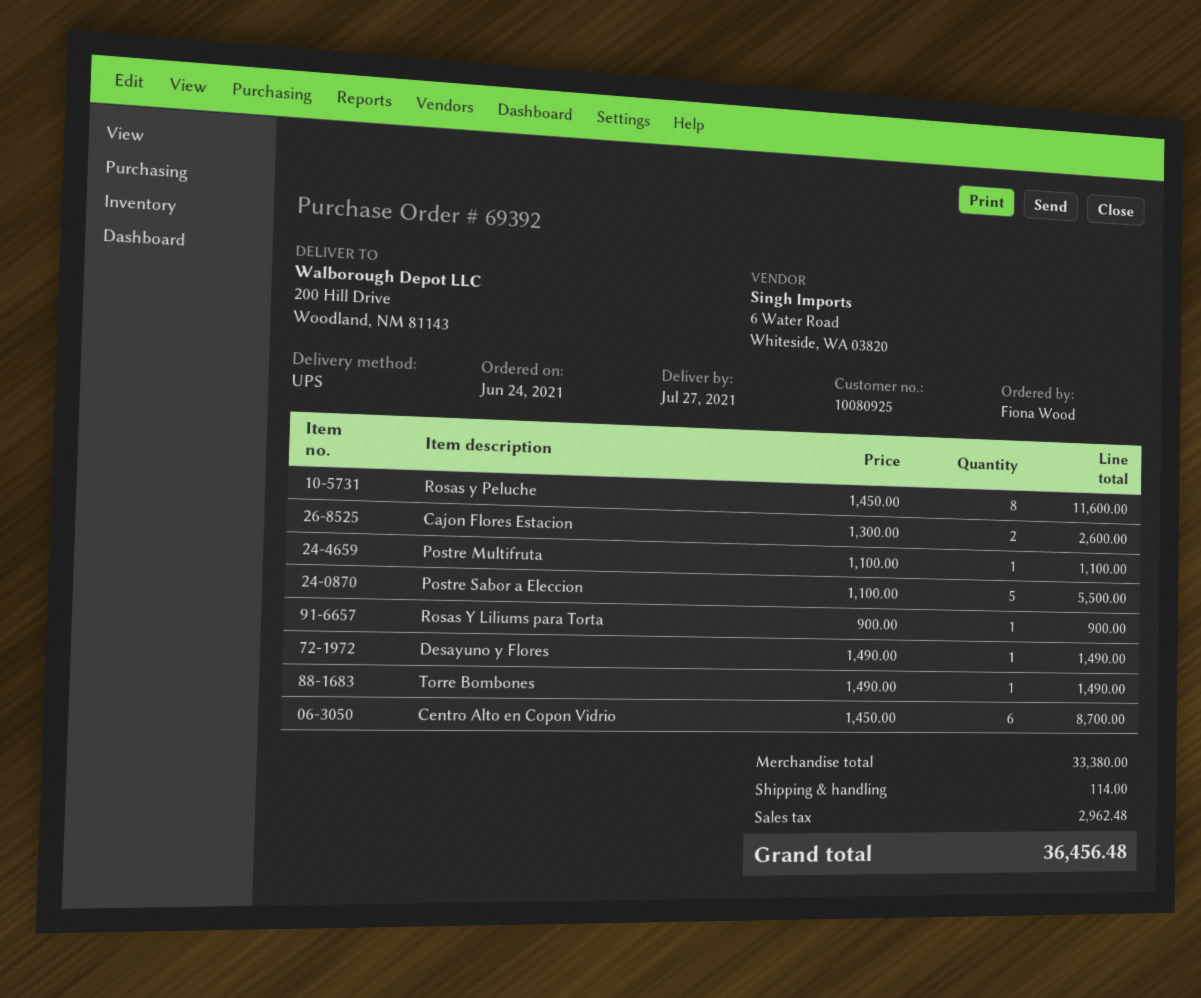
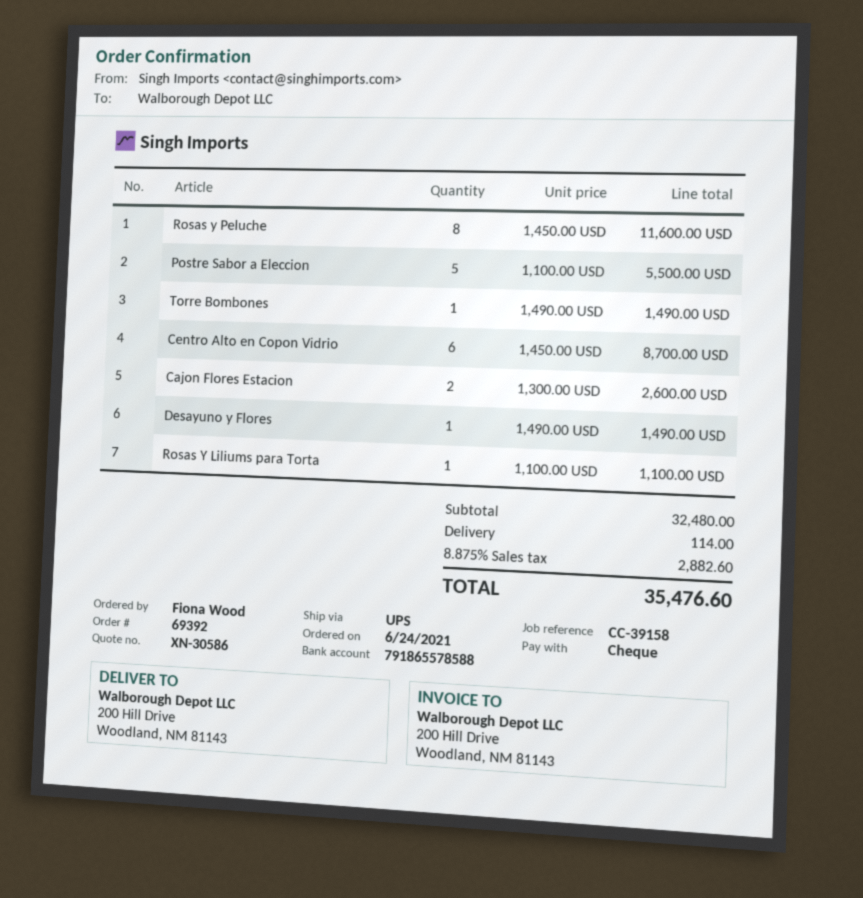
Postre Multifruta: 1 x 1100.00 = 1100.00 -> none
Rosas Y Liliums para Torta: 1 x 900.00 = 900.00 -> 1 x 1100.00 = 1100.00
subtotal: 33380.00 -> 32480.00
tax: 2962.48 -> 2882.60
total: 36456.48 -> 35476.60

